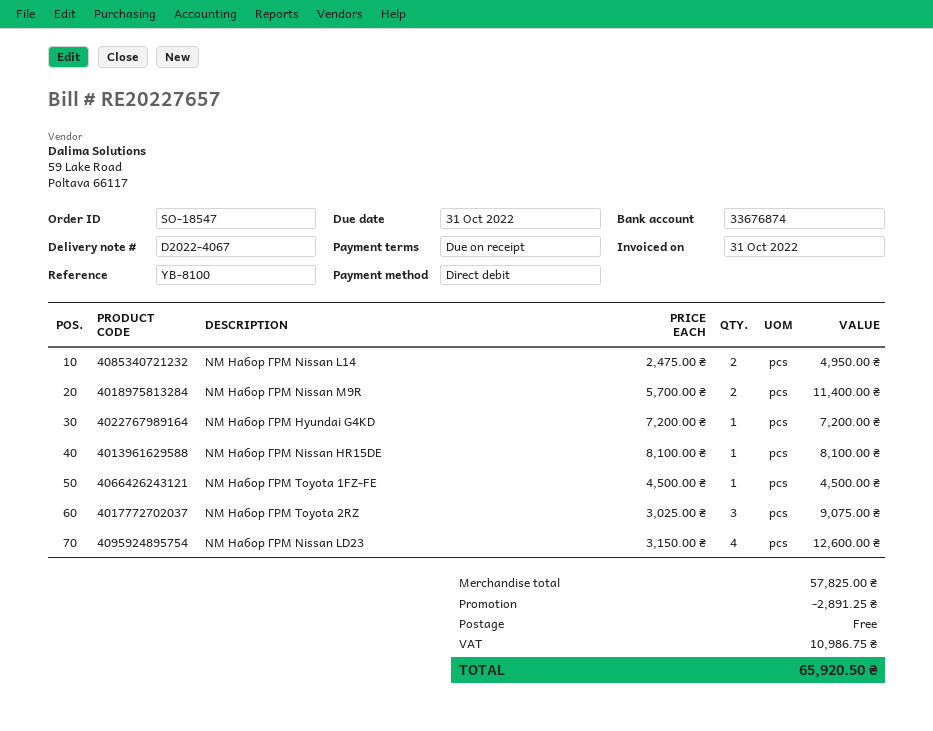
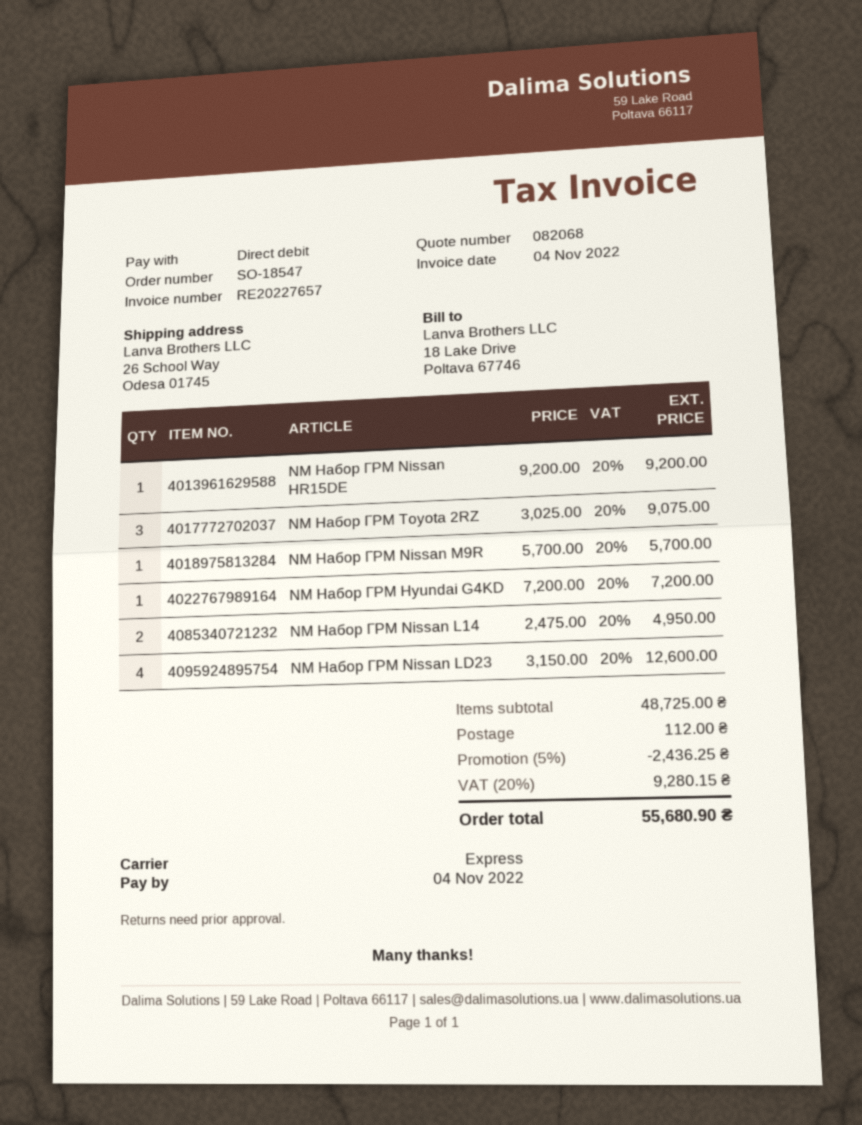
invoice date: 2022-10-31 -> 2022-11-04
due date: 2022-10-31 -> 2022-11-04
NM Набор ГРМ Nissan M9R: 2 x 5700.00 = 11400.00 -> 1 x 5700.00 = 5700.00
NM Набор ГРМ Nissan HR15DE: 1 x 8100.00 = 8100.00 -> 1 x 9200.00 = 9200.00
NM Набор ГРМ Toyota 1FZ-FE: 1 x 4500.00 = 4500.00 -> none
subtotal: 57825.00 -> 48725.00
discount: 2891.25 -> 2436.25
shipping: 0.00 -> 112.00
tax: 10986.75 -> 9280.15
total: 65920.50 -> 55680.90

